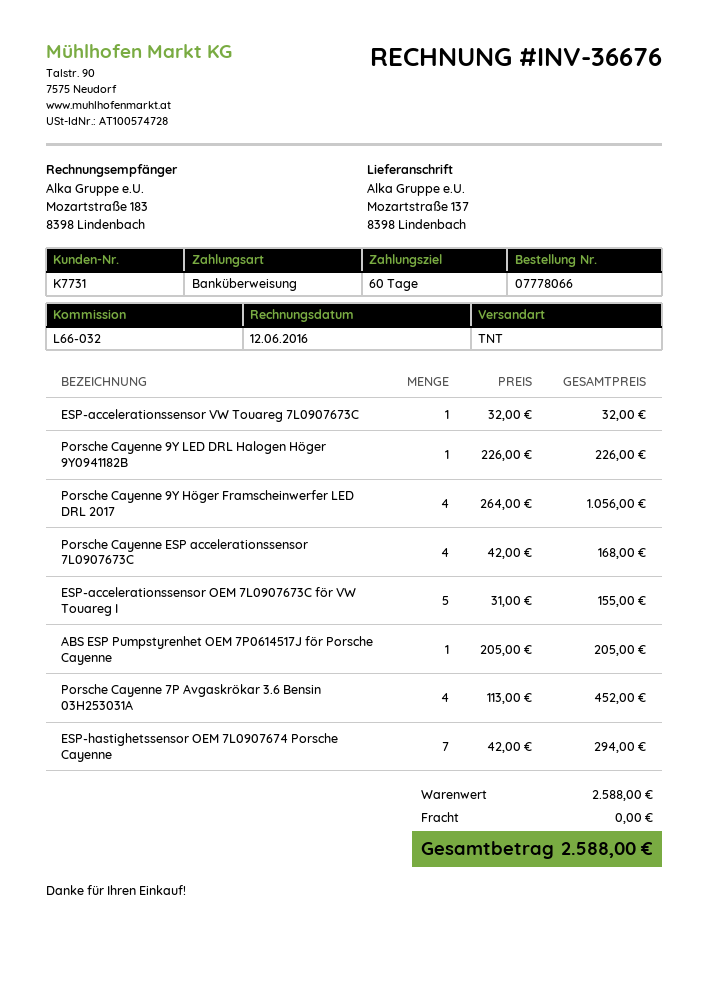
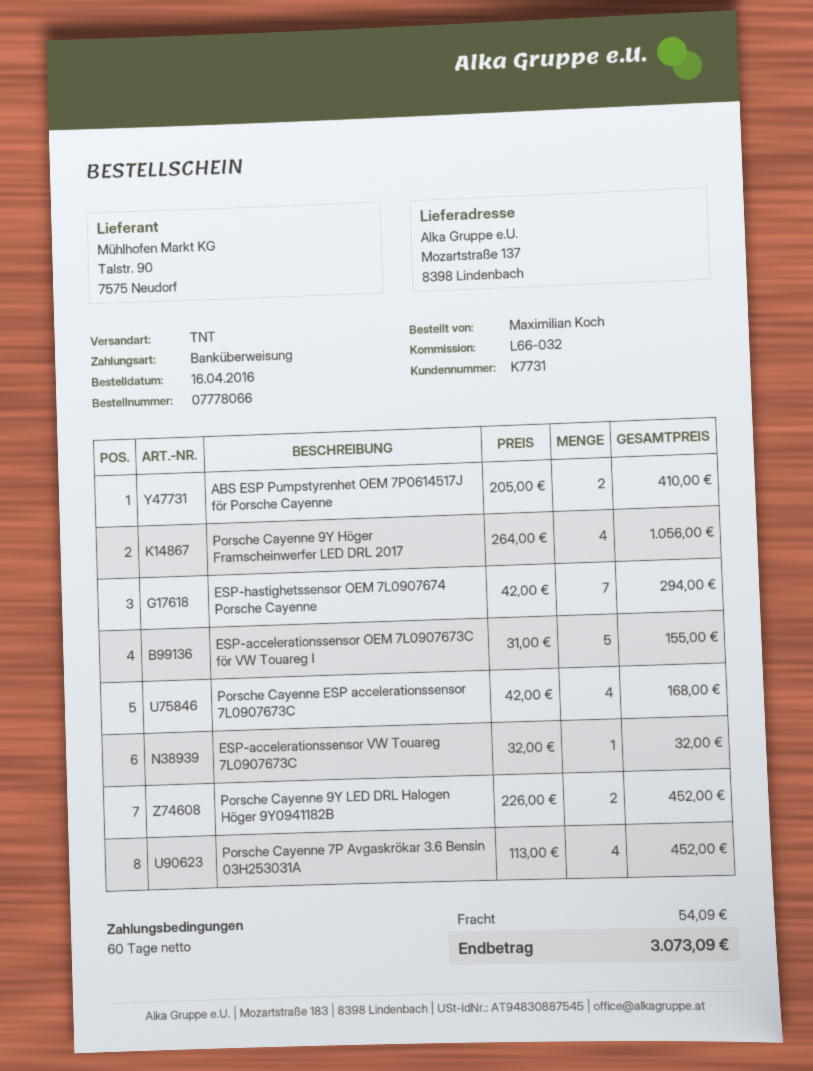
Porsche Cayenne 9Y LED DRL Halogen Höger 9Y0941182B: 1 x 226.00 = 226.00 -> 2 x 226.00 = 452.00
ABS ESP Pumpstyrenhet OEM 7P0614517J för Porsche Cayenne: 1 x 205.00 = 205.00 -> 2 x 205.00 = 410.00
shipping: 0.00 -> 54.09
total: 2588.00 -> 3073.09

